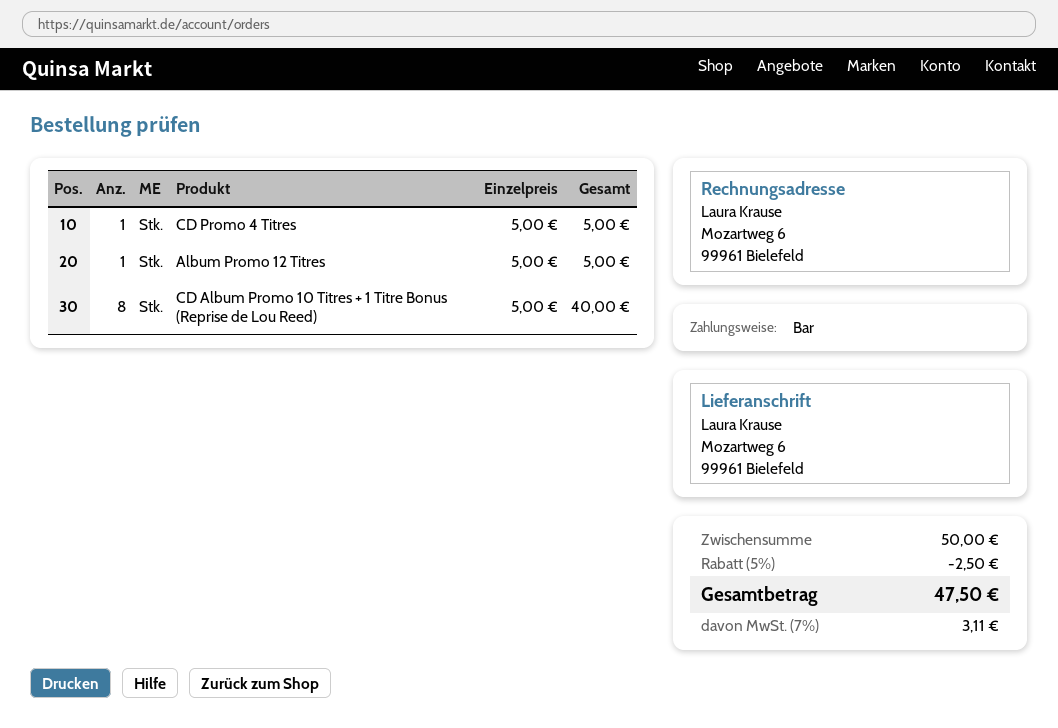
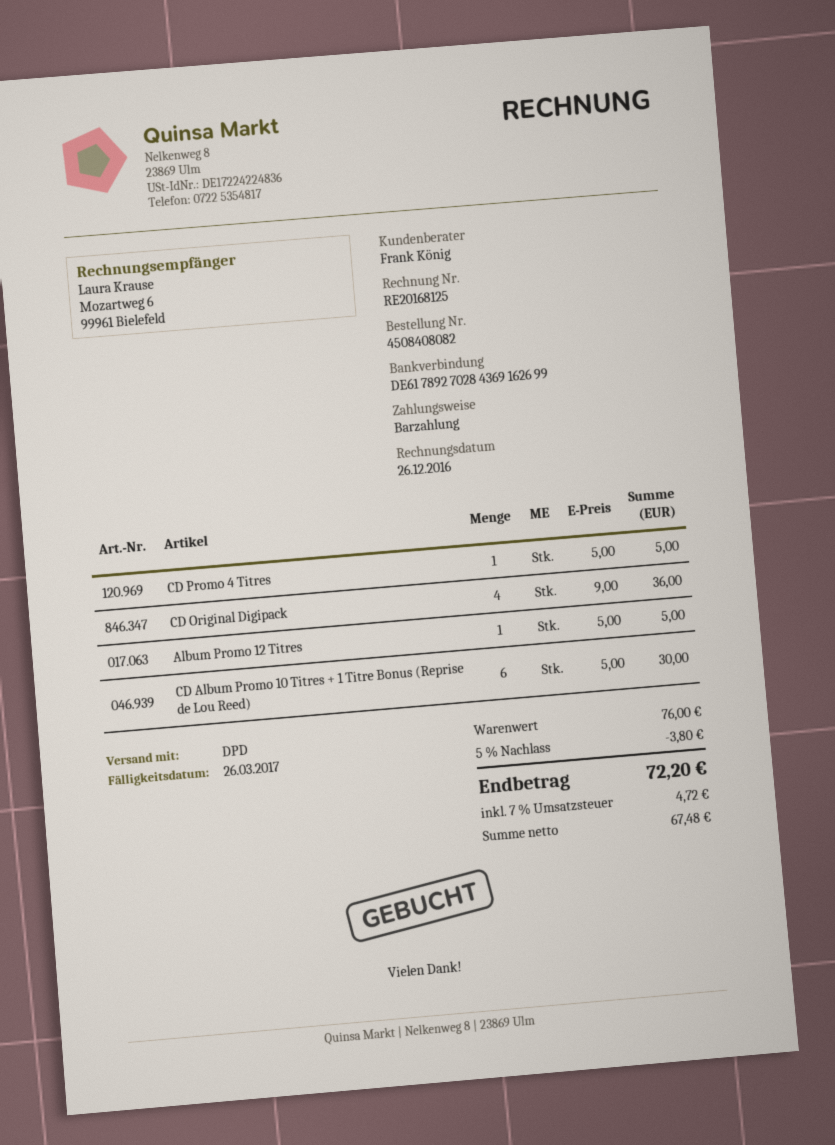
CD Album Promo 10 Titres + 1 Titre Bonus (Reprise de Lou Reed): 8 x 5.00 = 40.00 -> 6 x 5.00 = 30.00
CD Original Digipack: none -> 4 x 9.00 = 36.00
subtotal: 50.00 -> 76.00
discount: 5% = 2.50 -> 5% = 3.80
tax: 7% = 3.11 -> 7% = 4.72
total: 47.50 -> 72.20

